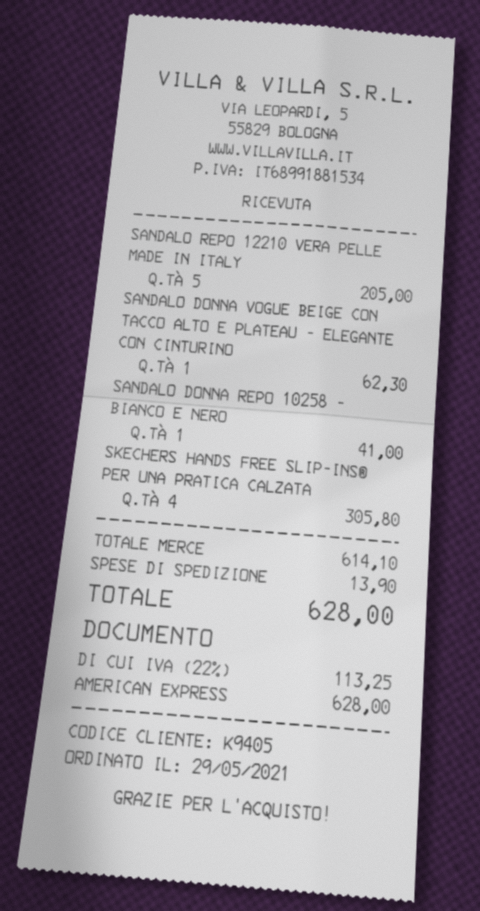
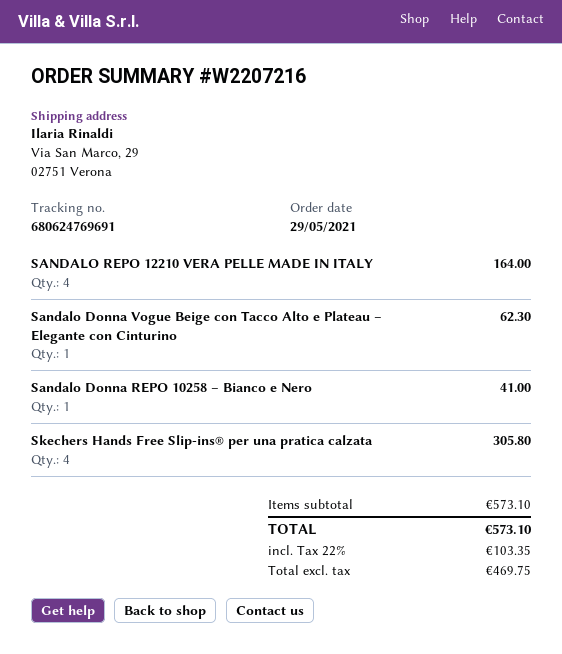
SANDALO REPO 12210 VERA PELLE MADE IN ITALY: 5 for 205.00 -> 4 for 164.00
subtotal: 614.10 -> 573.10
shipping: 13.90 -> none
tax: 22% = 113.25 -> 22% = 103.35
total: 628.00 -> 573.10

